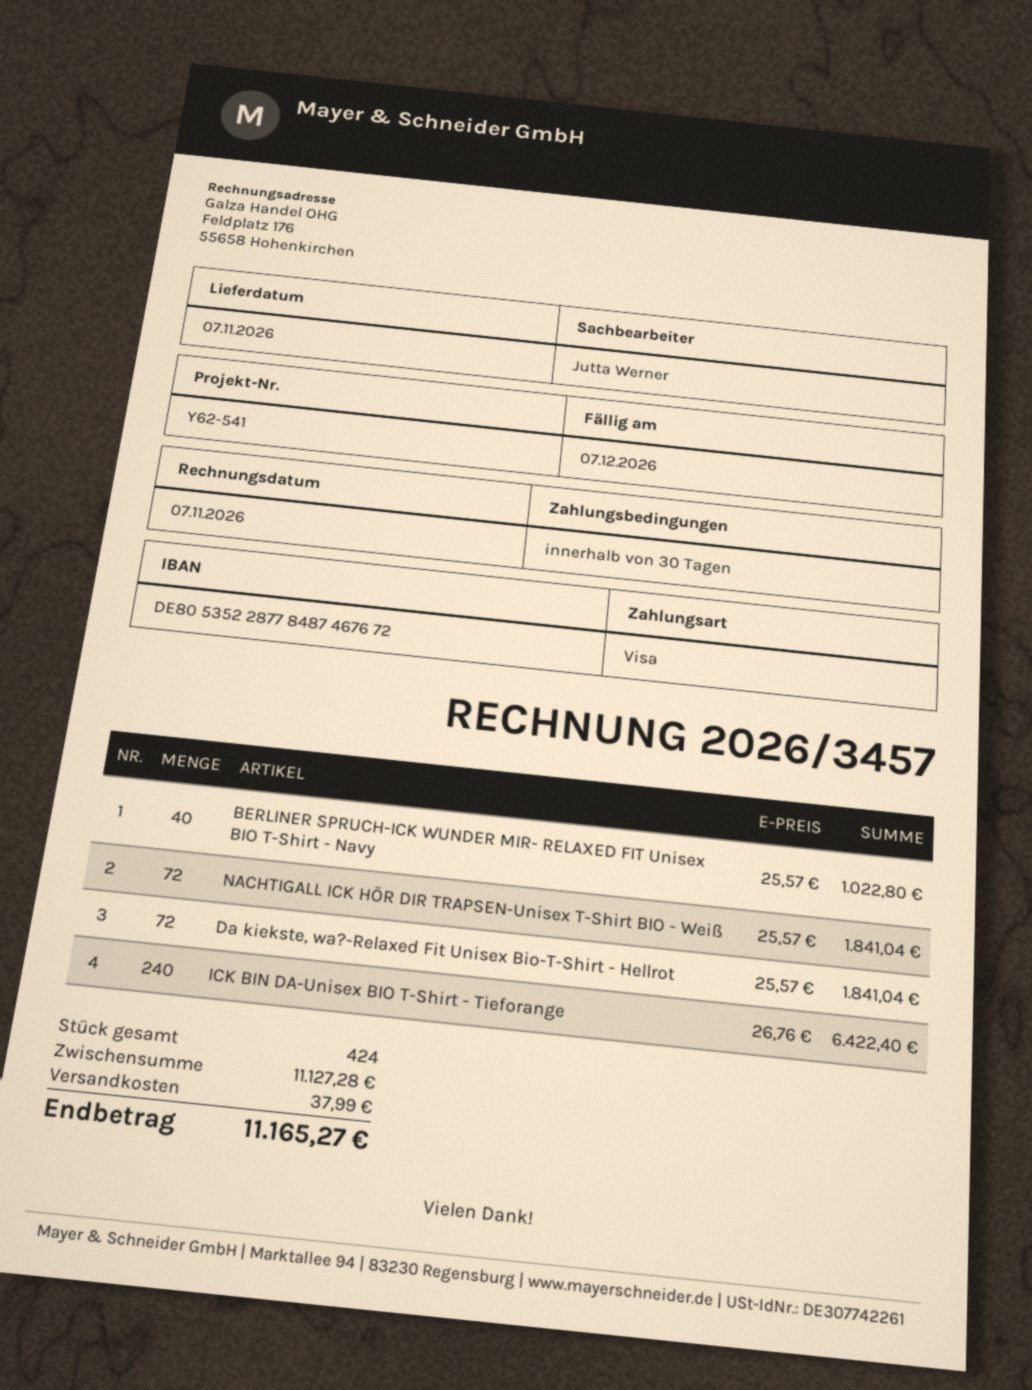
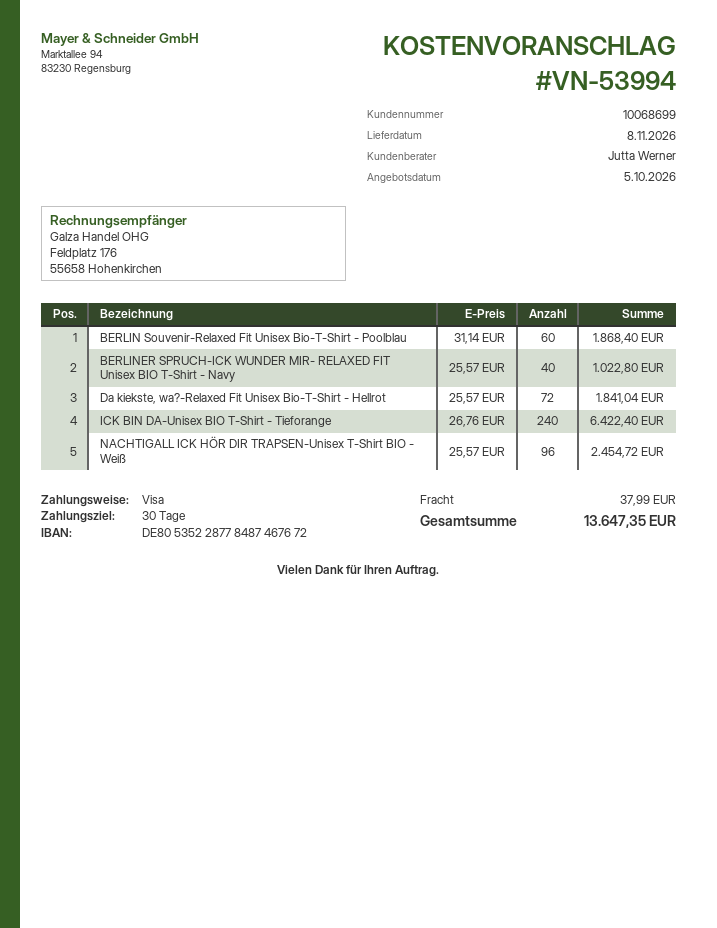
delivery date: 2026-11-07 -> 2026-11-08
NACHTIGALL ICK HÖR DIR TRAPSEN-Unisex T-Shirt BIO - Weiß: 72 x 25.57 = 1841.04 -> 96 x 25.57 = 2454.72
BERLIN Souvenir-Relaxed Fit Unisex Bio-T-Shirt - Poolblau: none -> 60 x 31.14 = 1868.40
total: 11165.27 -> 13647.35

